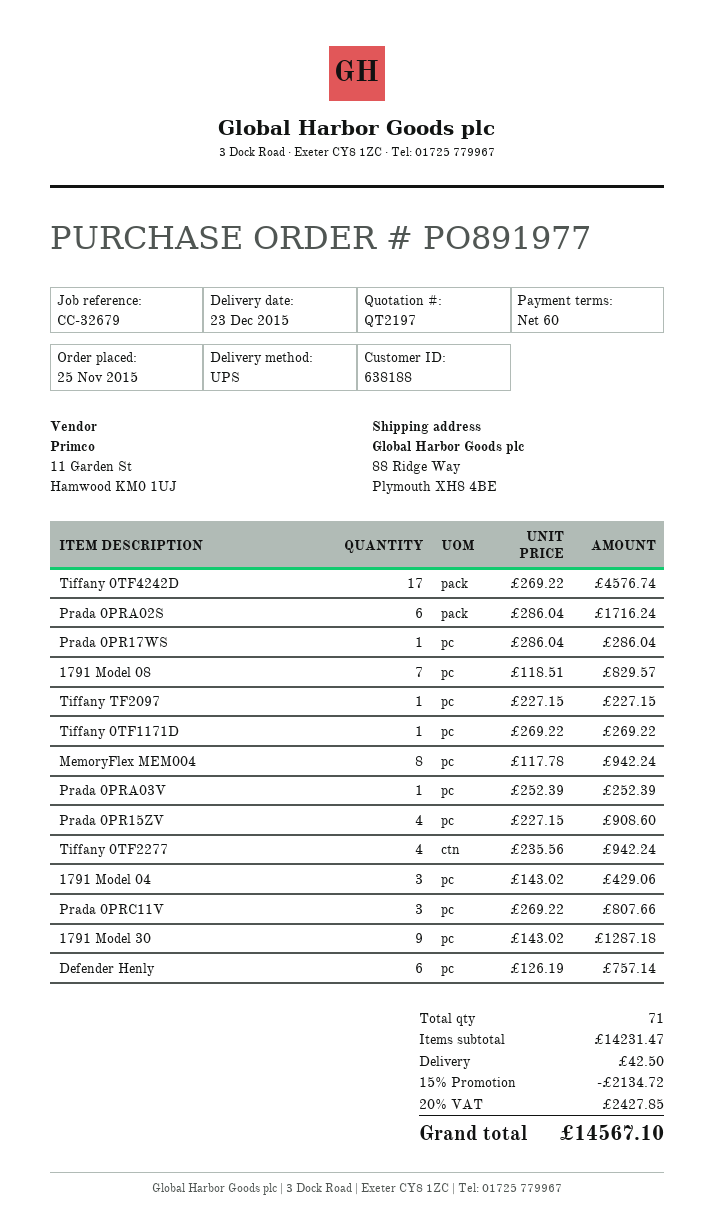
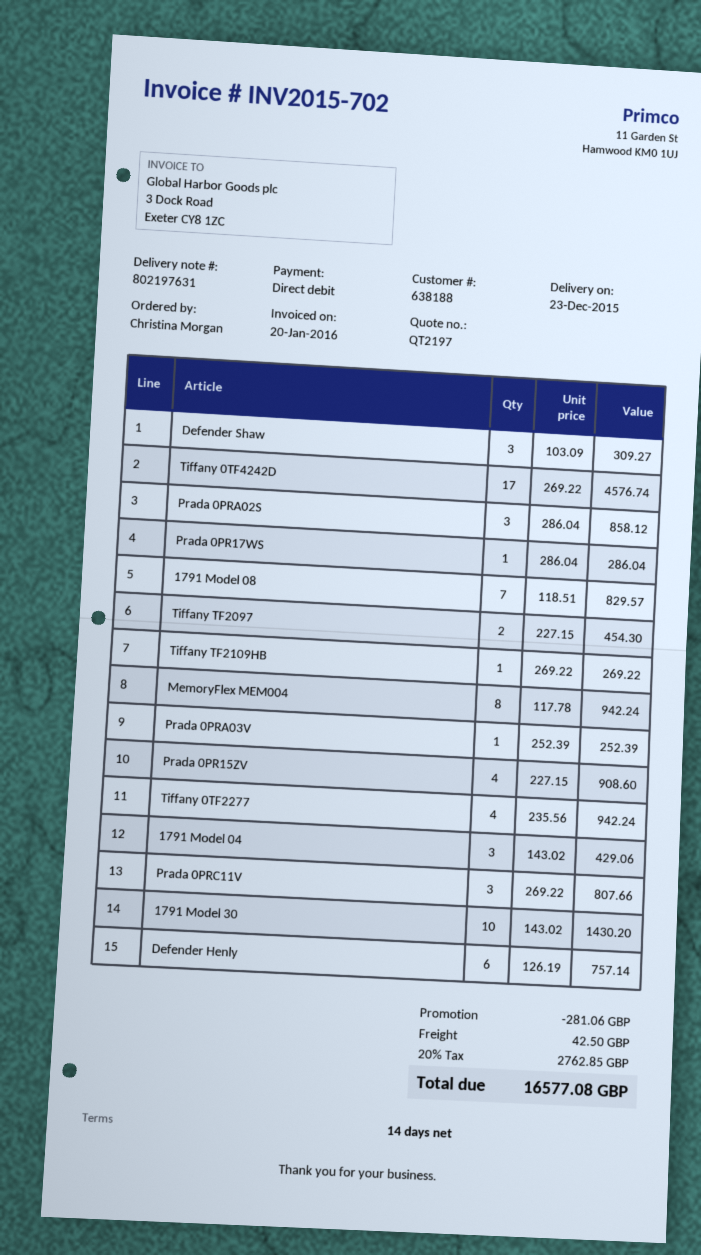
payment terms: 60 days -> 14 days
Prada 0PRA02S: 6 x 286.04 = 1716.24 -> 3 x 286.04 = 858.12
Tiffany TF2097: 1 x 227.15 = 227.15 -> 2 x 227.15 = 454.30
Tiffany 0TF1171D: 1 x 269.22 = 269.22 -> none
1791 Model 30: 9 x 143.02 = 1287.18 -> 10 x 143.02 = 1430.20
Defender Shaw: none -> 3 x 103.09 = 309.27
Tiffany TF2109HB: none -> 1 x 269.22 = 269.22
discount: 2134.72 -> 281.06
tax: 20% = 2427.85 -> 20% = 2762.85
total: 14567.10 -> 16577.08

